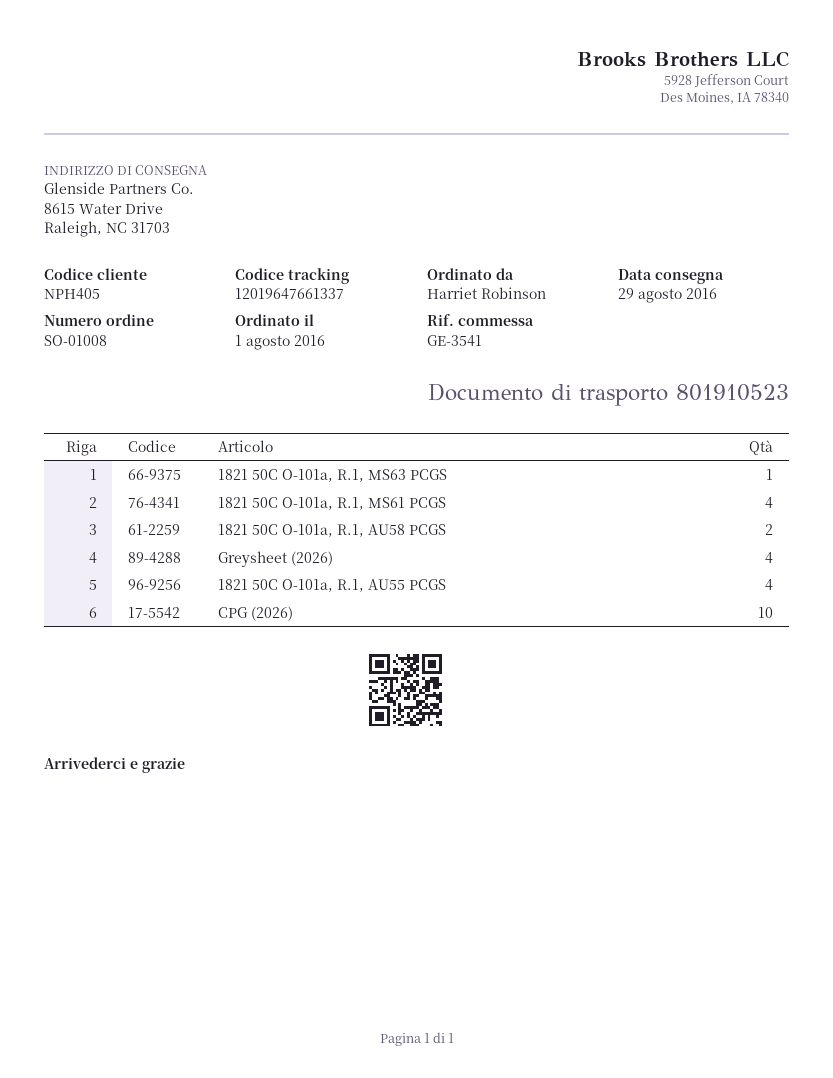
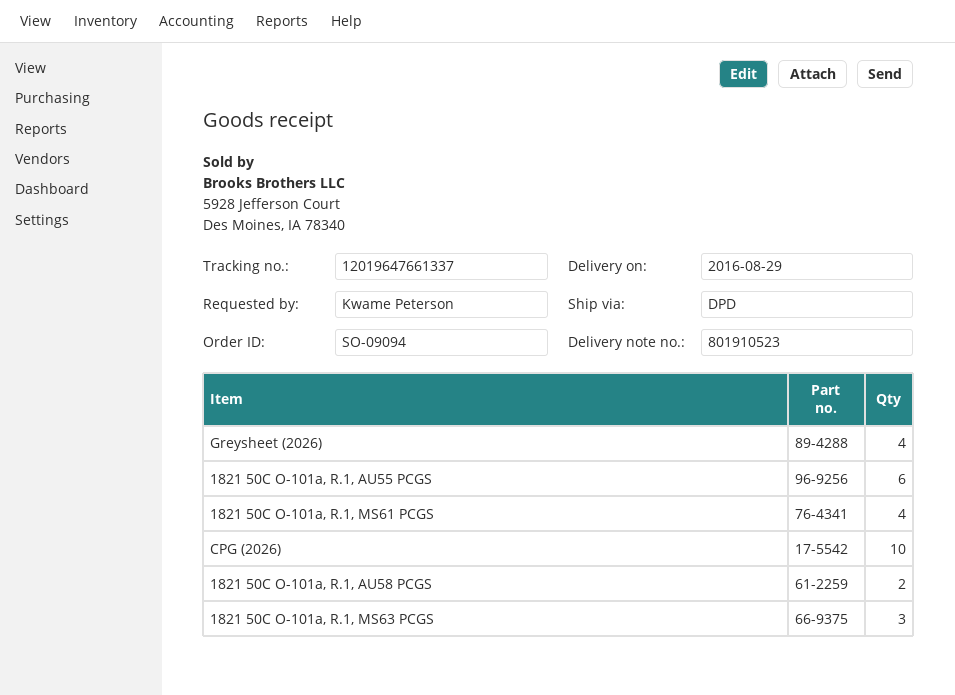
order number: SO-01008 -> SO-09094
ordered by: Harriet Robinson -> Kwame Peterson
1821 50C O-101a, R.1, MS63 PCGS: 1 -> 3
1821 50C O-101a, R.1, AU55 PCGS: 4 -> 6

